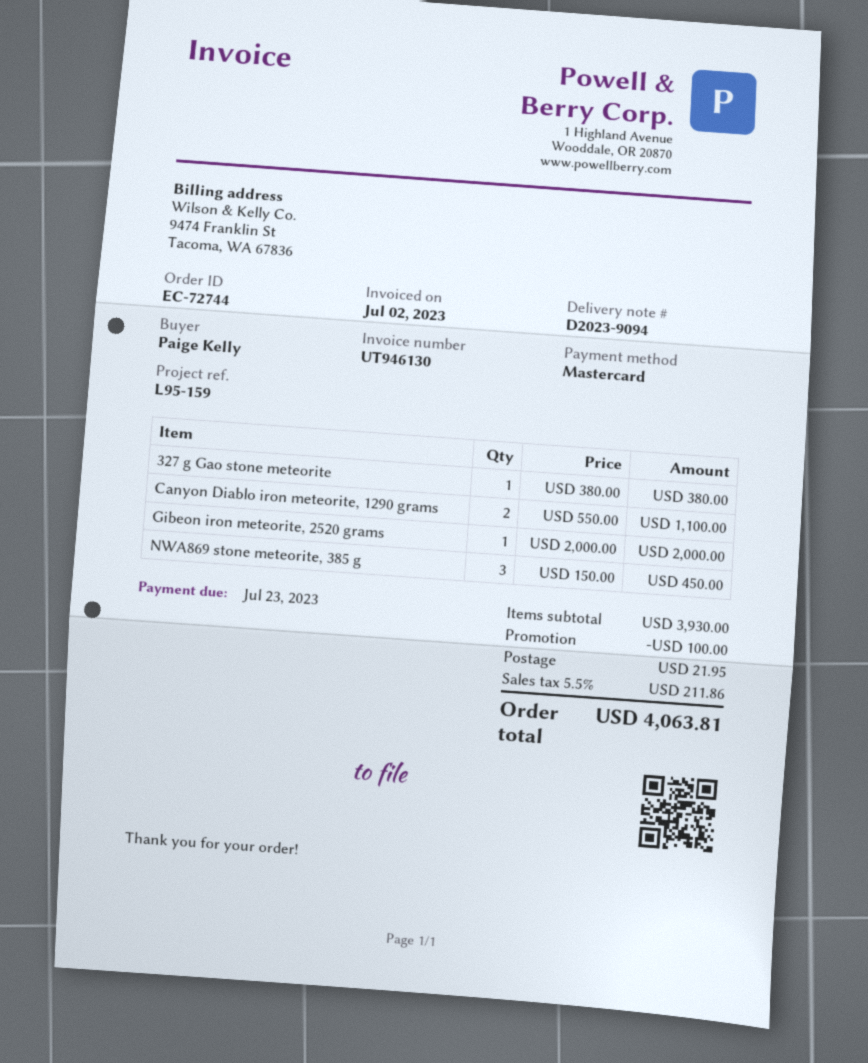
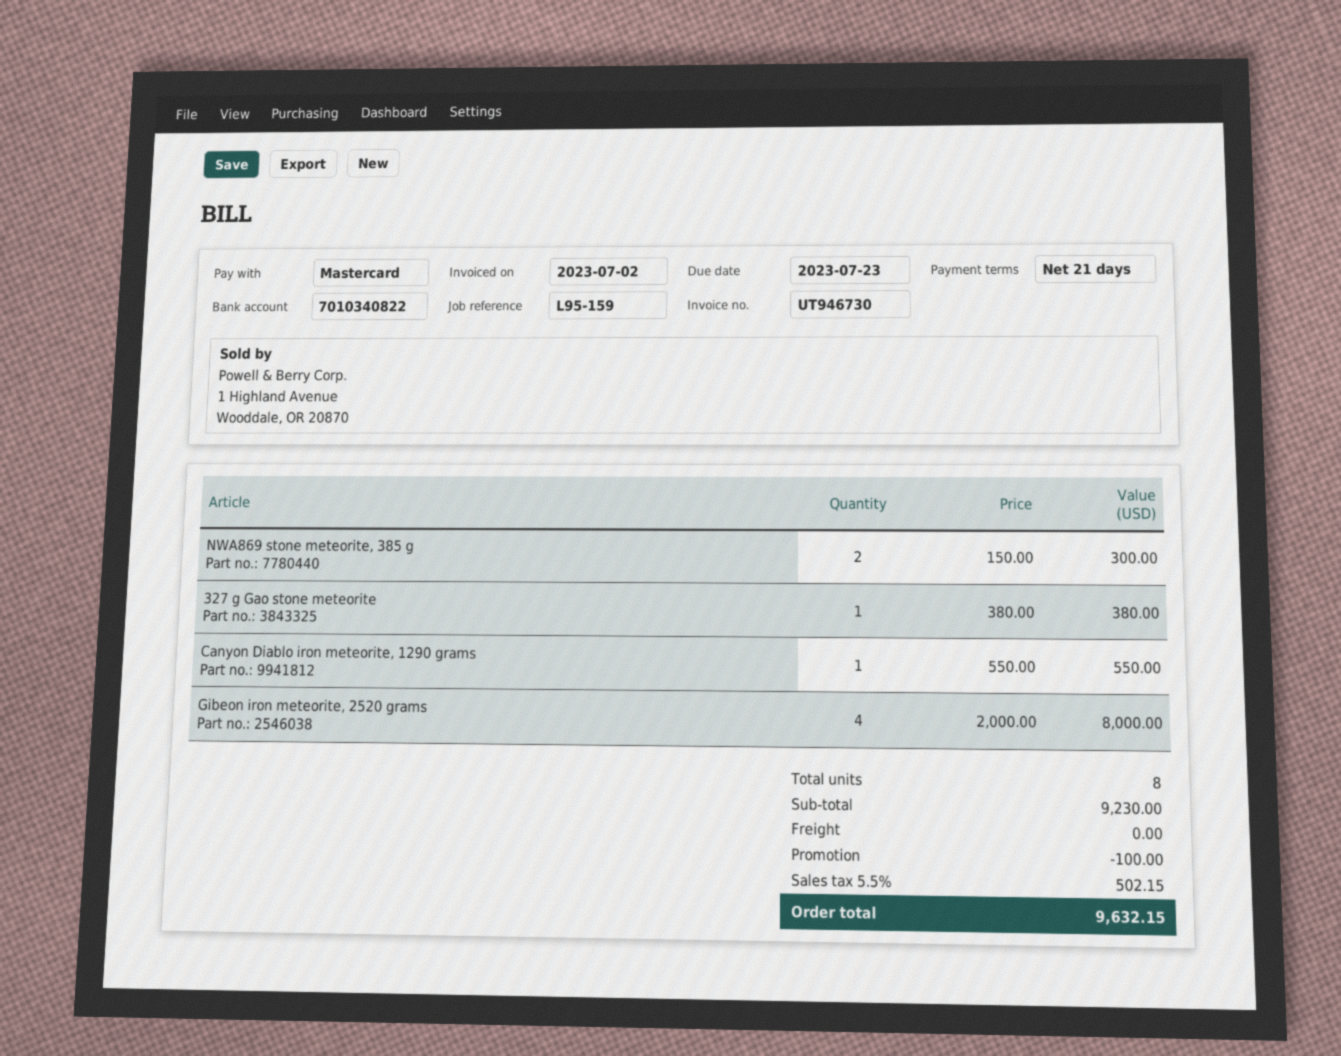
invoice number: UT946130 -> UT946730
Canyon Diablo iron meteorite, 1290 grams: 2 x 550.00 = 1100.00 -> 1 x 550.00 = 550.00
Gibeon iron meteorite, 2520 grams: 1 x 2000.00 = 2000.00 -> 4 x 2000.00 = 8000.00
NWA869 stone meteorite, 385 g: 3 x 150.00 = 450.00 -> 2 x 150.00 = 300.00
subtotal: 3930.00 -> 9230.00
shipping: 21.95 -> 0.00
tax: 5.5% = 211.86 -> 5.5% = 502.15
total: 4063.81 -> 9632.15

